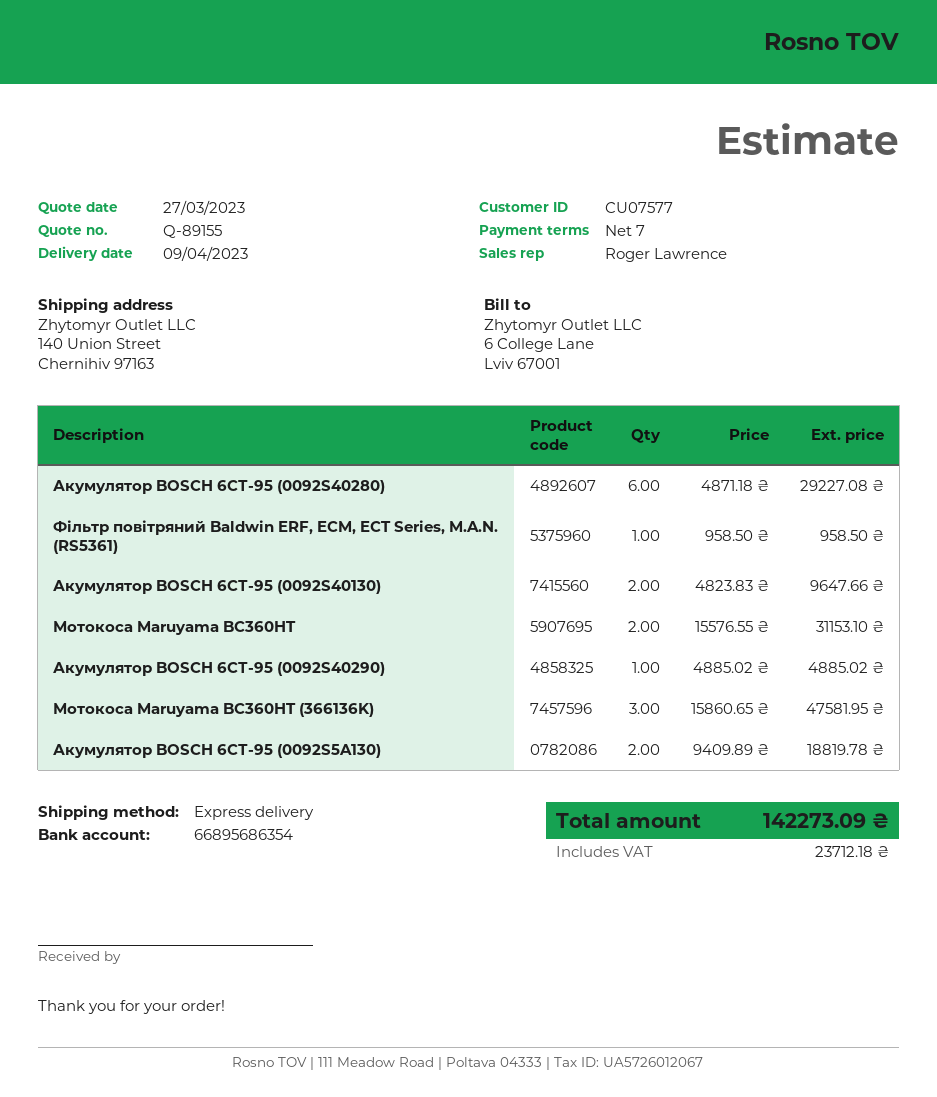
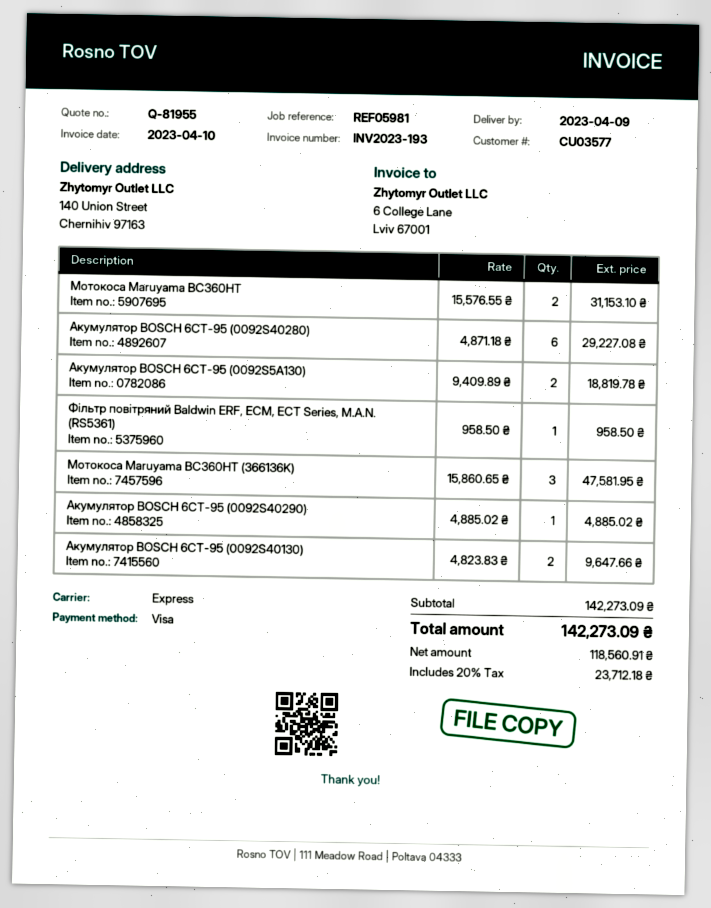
quote number: Q-89155 -> Q-81955
customer number: CU07577 -> CU03577

